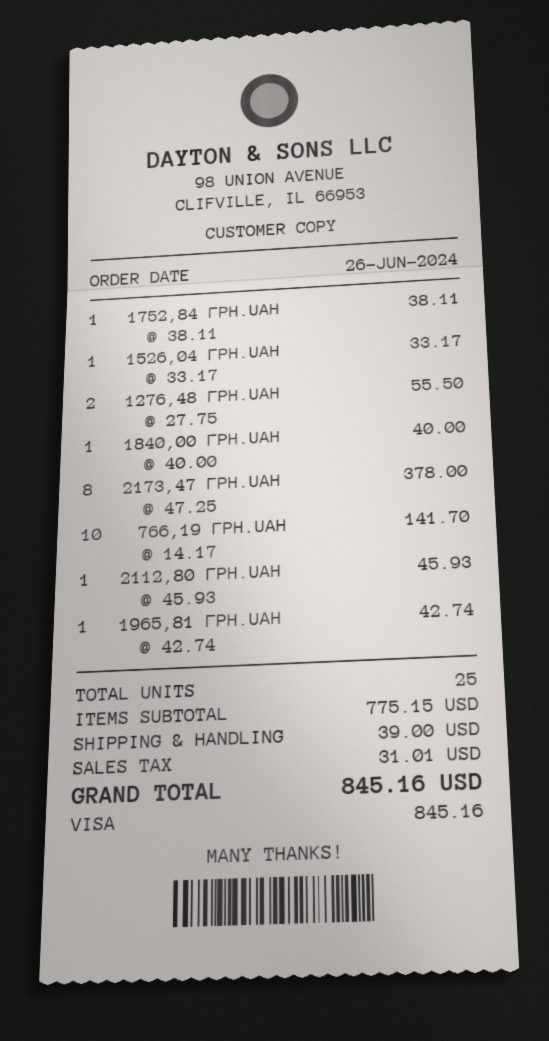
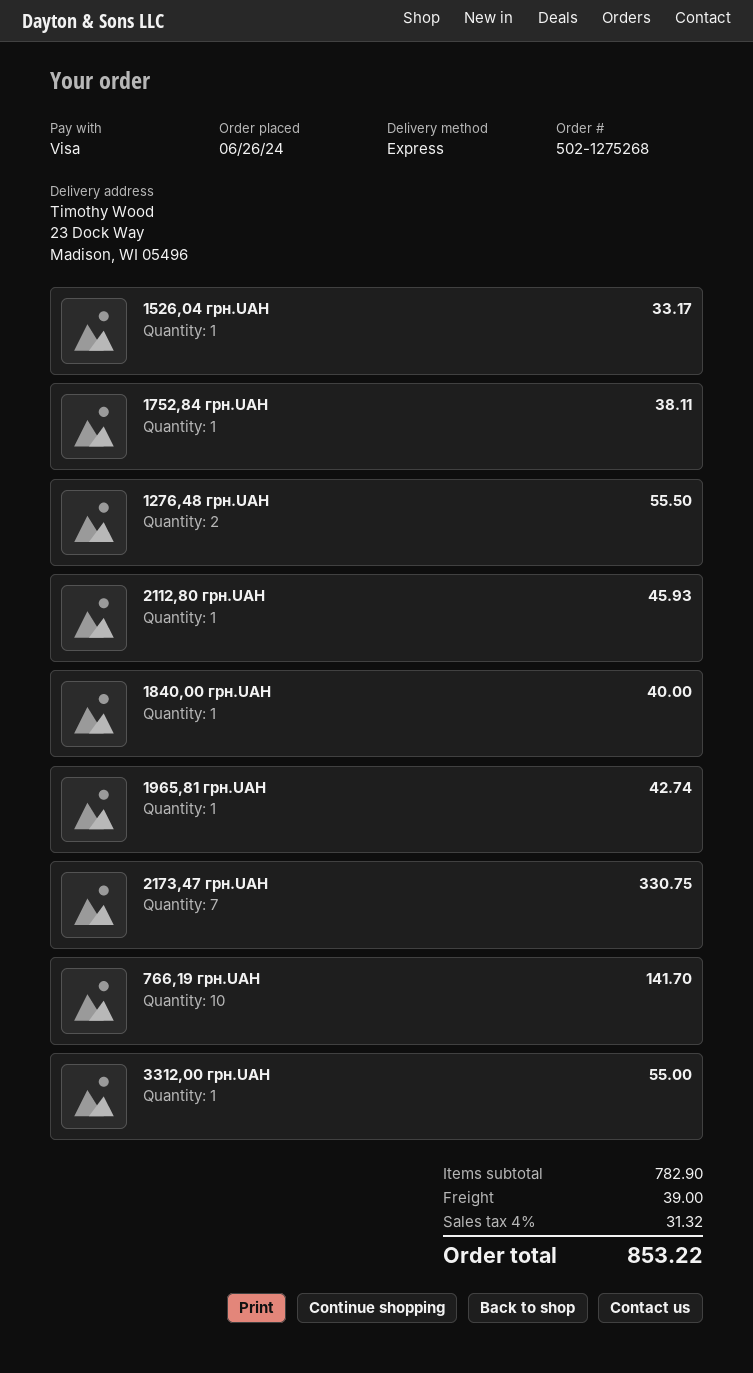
2173,47 ГРН.UAH: 8 for 378.00 -> 7 for 330.75
3312,00 грн.UAH: none -> 1 for 55.00
subtotal: 775.15 -> 782.90
tax: 31.01 -> 31.32
total: 845.16 -> 853.22

